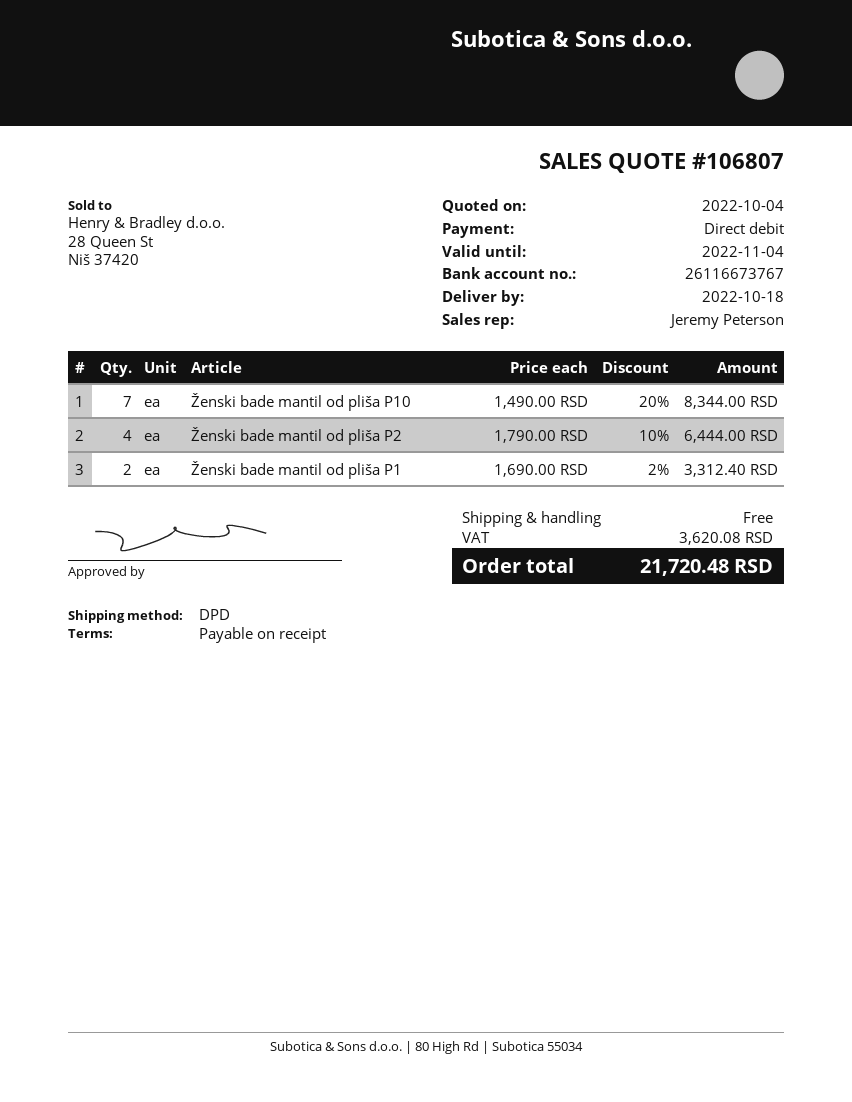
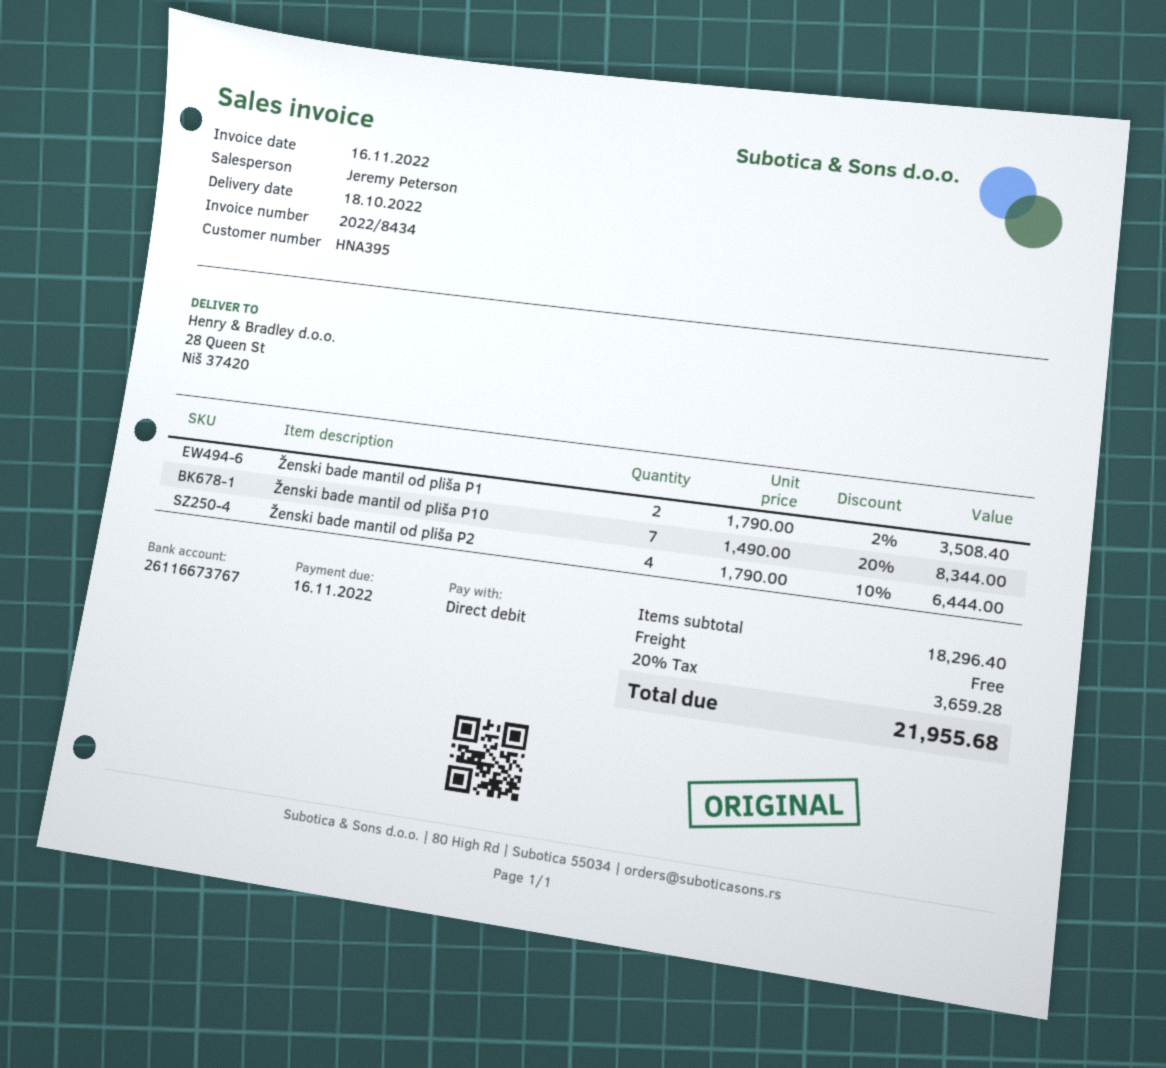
Ženski bade mantil od pliša P1: 2 x 1690.00 - 2% = 3312.40 -> 2 x 1790.00 - 2% = 3508.40
tax: 3620.08 -> 3659.28
total: 21720.48 -> 21955.68

